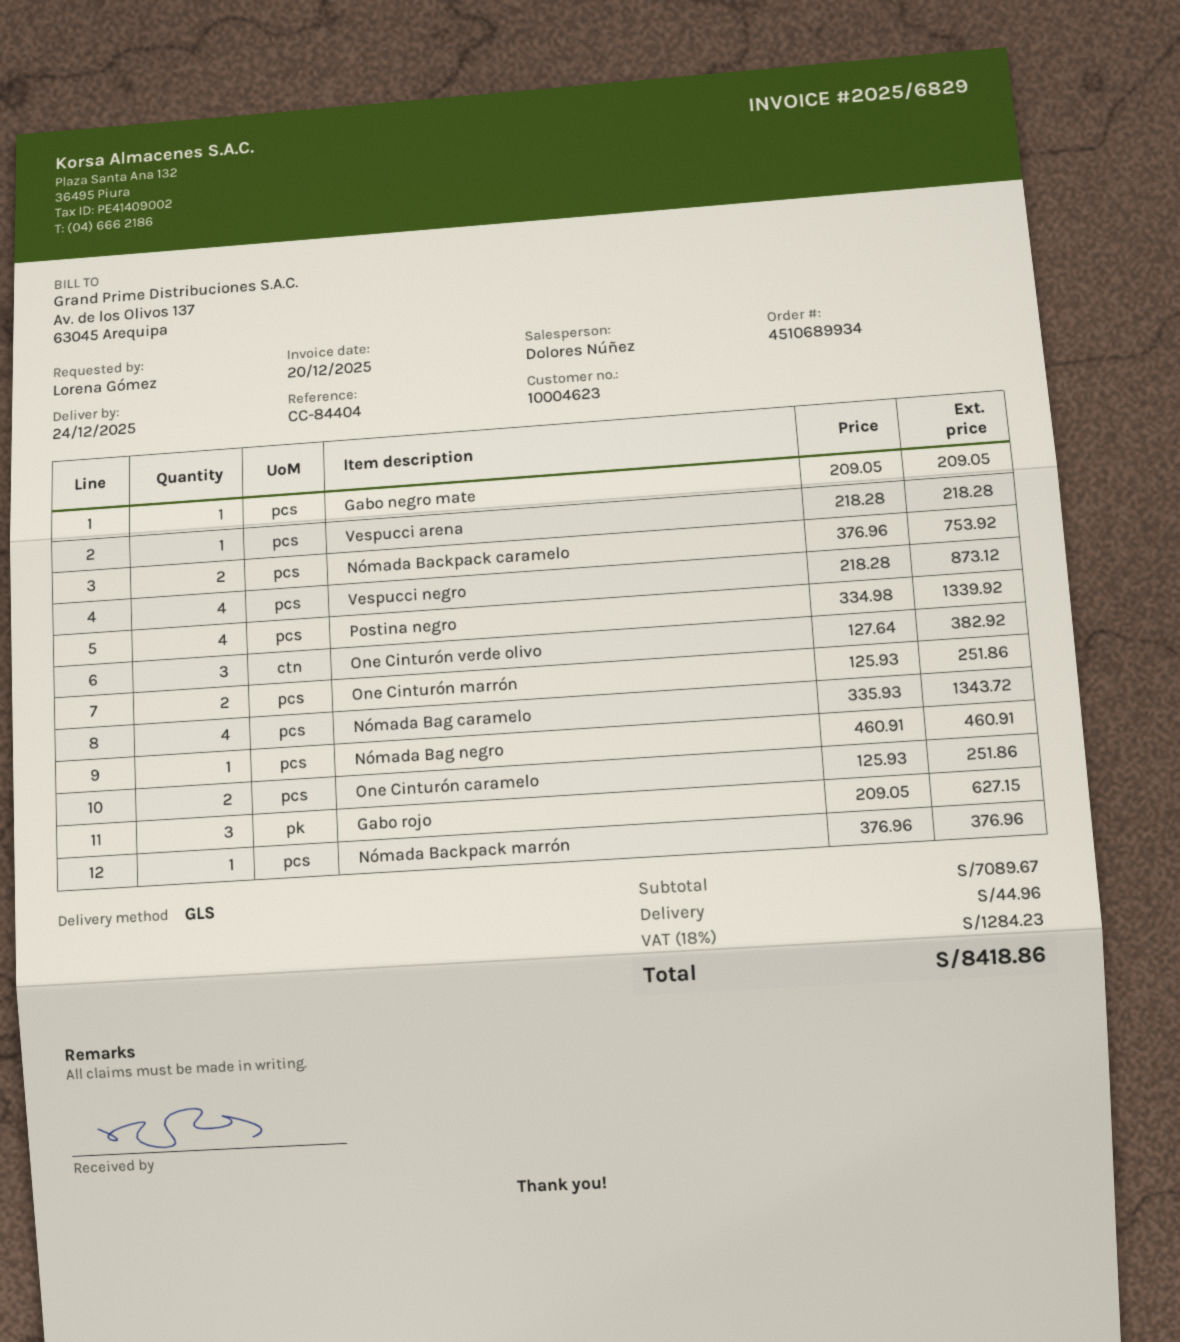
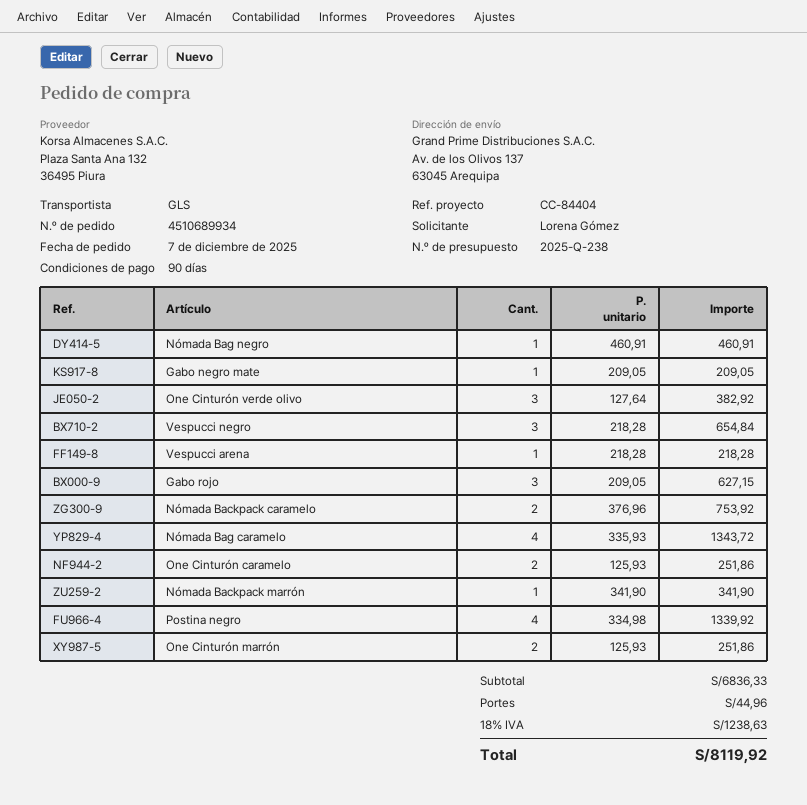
Vespucci negro: 4 x 218.28 = 873.12 -> 3 x 218.28 = 654.84
Nómada Backpack marrón: 1 x 376.96 = 376.96 -> 1 x 341.90 = 341.90
subtotal: 7089.67 -> 6836.33
tax: 18% = 1284.23 -> 18% = 1238.63
total: 8418.86 -> 8119.92

